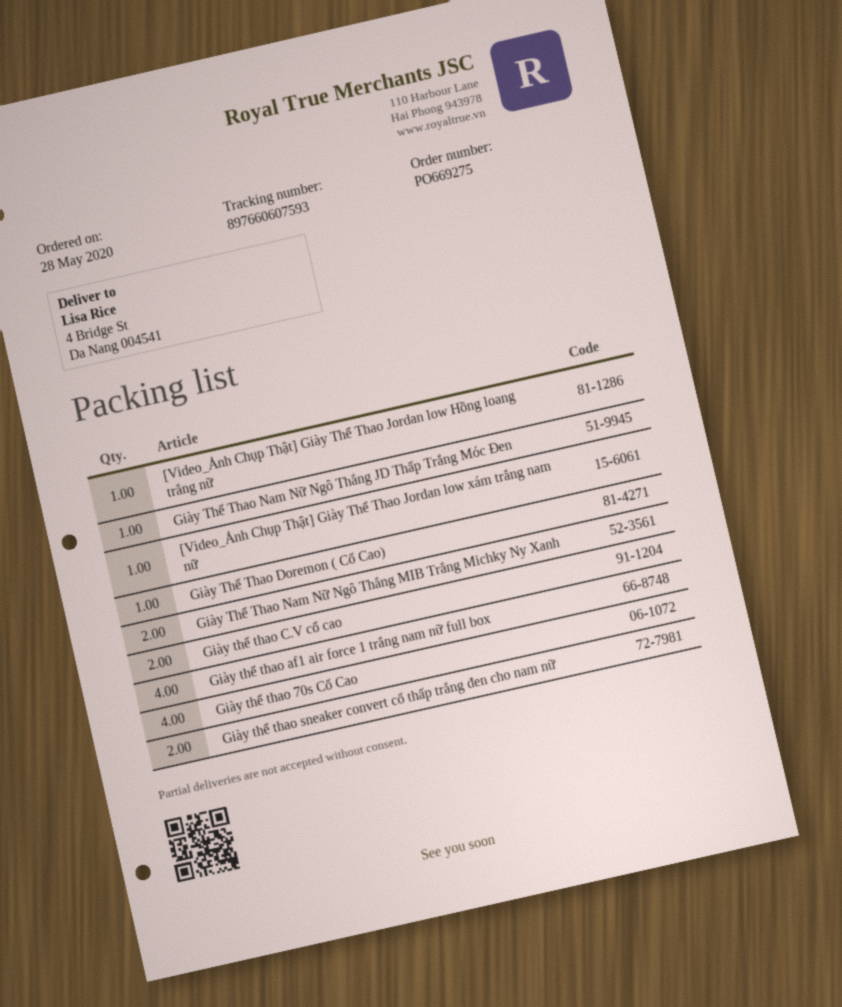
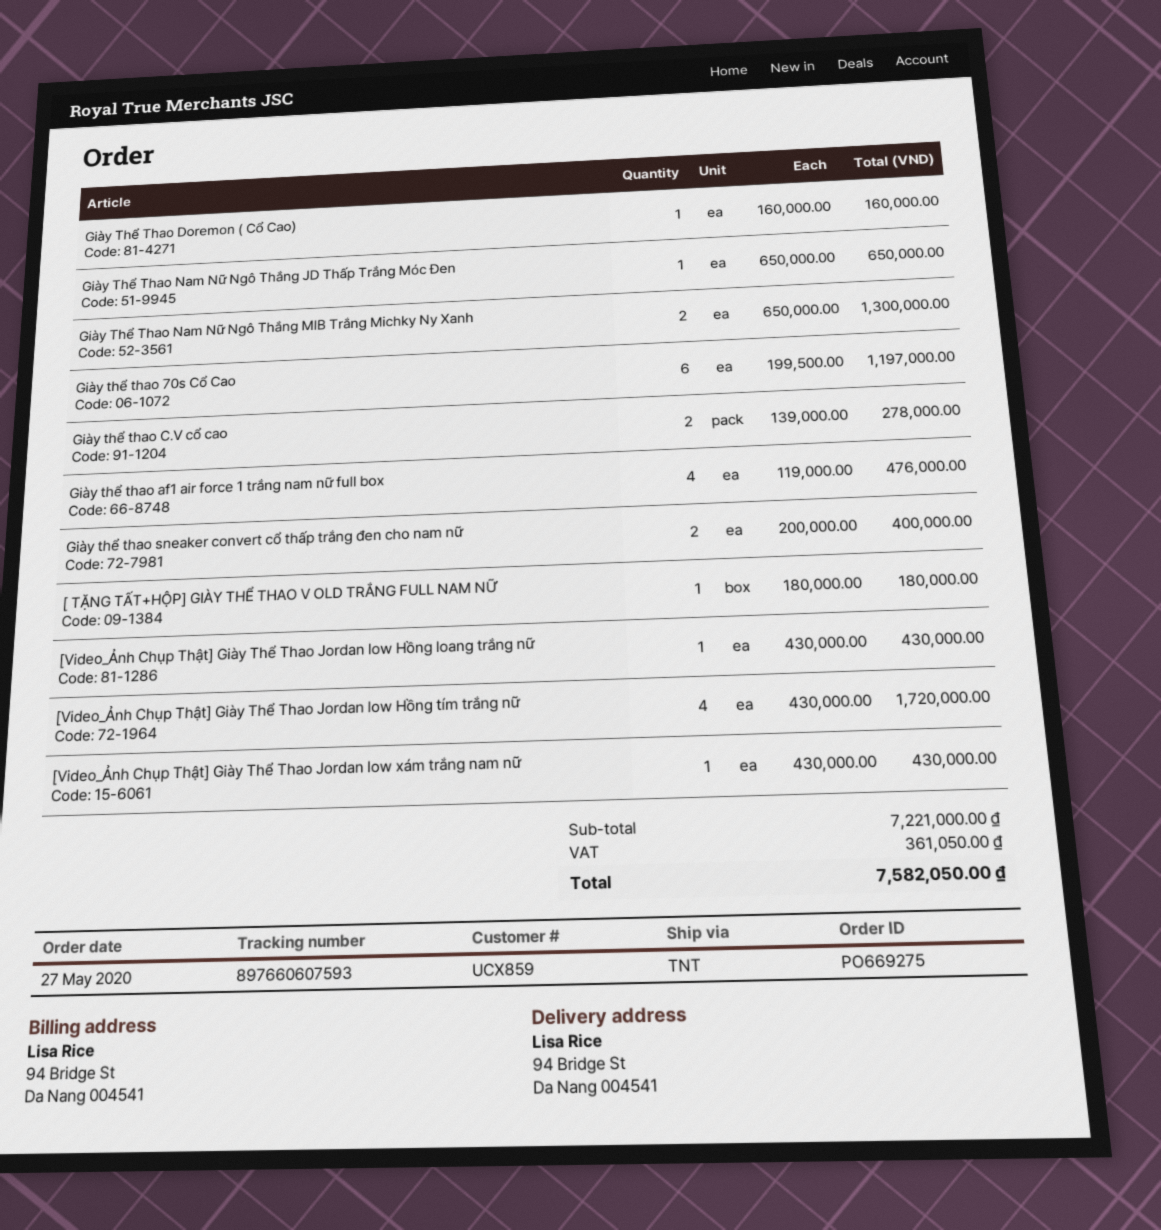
order date: 2020-05-28 -> 2020-05-27
ship to: 4 Bridge St, Da Nang 004541 -> 94 Bridge St, Da Nang 004541
Giày thể thao 70s Cổ Cao: 4 -> 6
[ TẶNG TẤT+HỘP] GIÀY THỂ THAO V OLD TRẮNG FULL NAM NỮ: none -> 1
[Video_Ảnh Chụp Thật] Giày Thể Thao Jordan low Hồng tím trắng nữ: none -> 4

